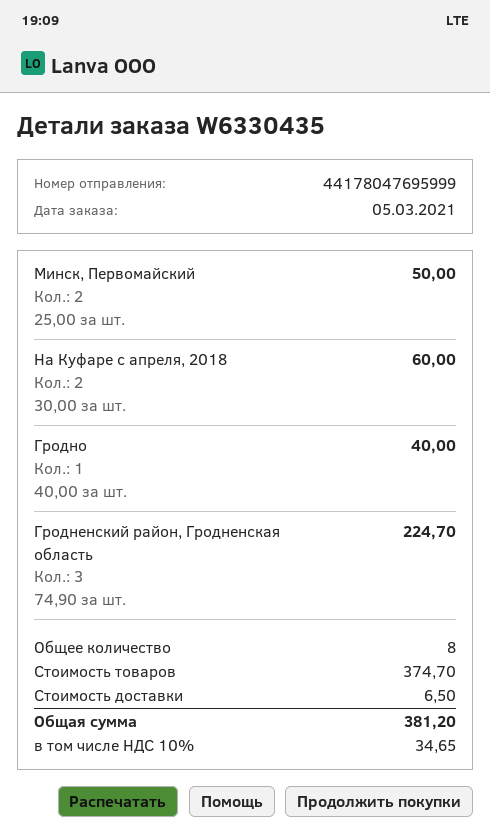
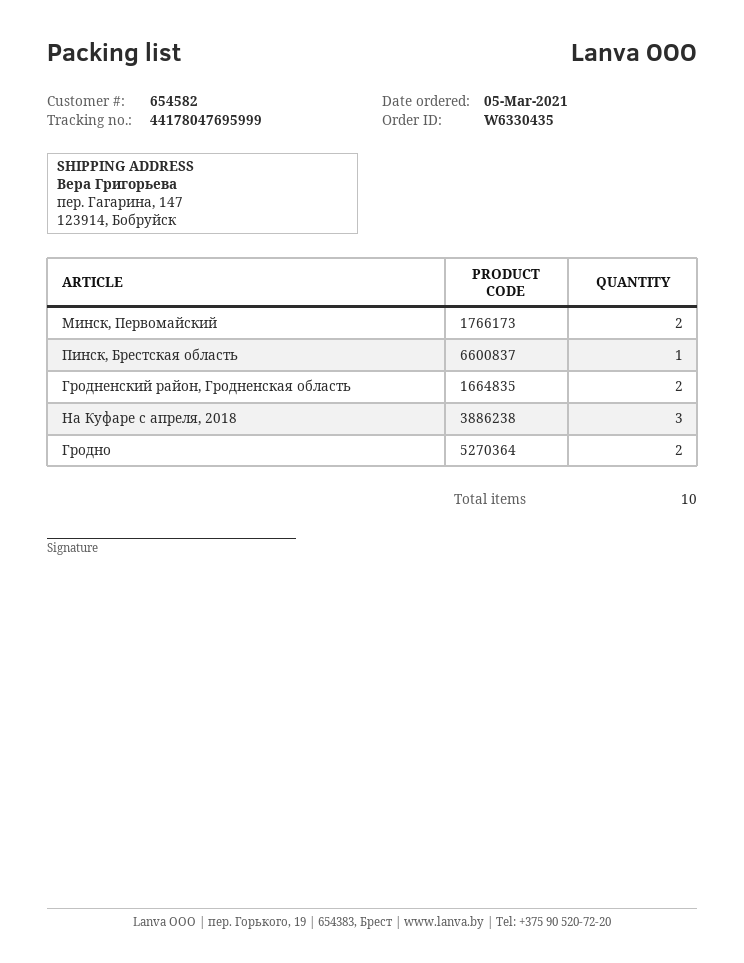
На Куфаре с апреля, 2018: 2 -> 3
Гродно: 1 -> 2
Гродненский район, Гродненская область: 3 -> 2
Пинск, Брестская область: none -> 1
total quantity: 8 -> 10

